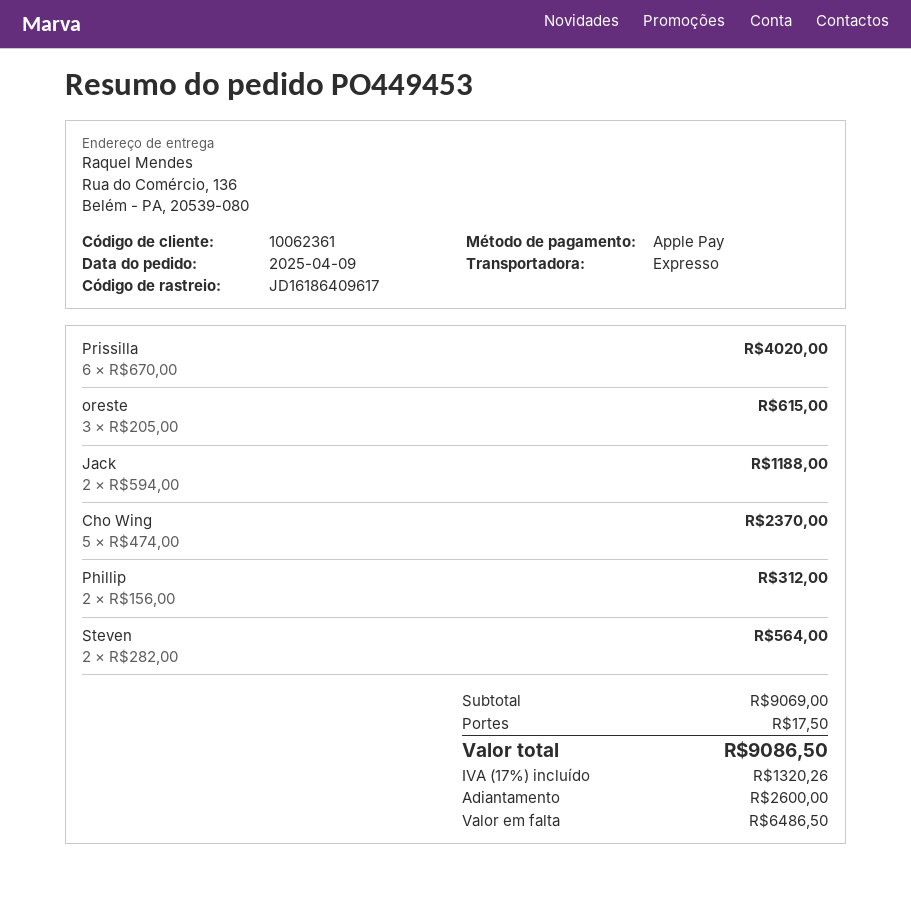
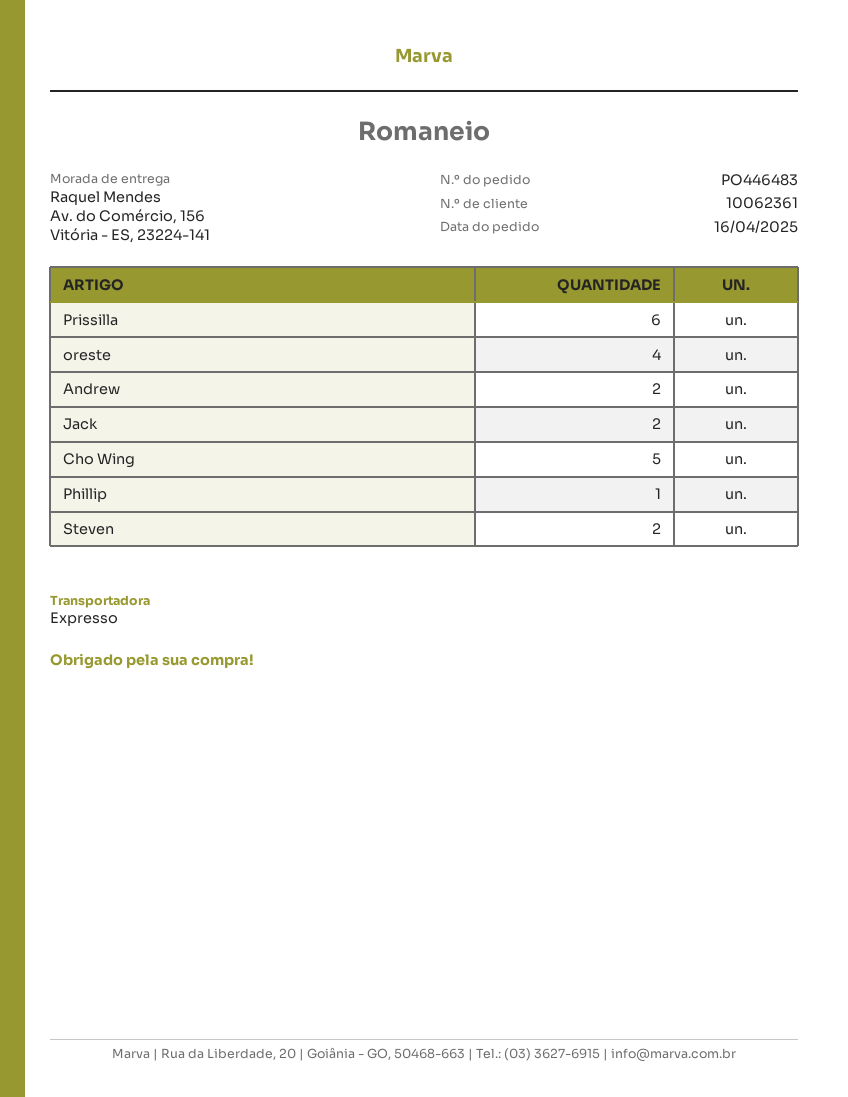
order number: PO449453 -> PO446483
order date: 2025-04-09 -> 2025-04-16
ship to: Rua do Comércio, 136, Belém - PA, 20539-080 -> Av. do Comércio, 156, Vitória - ES, 23224-141
oreste: 3 -> 4
Phillip: 2 -> 1
Andrew: none -> 2

